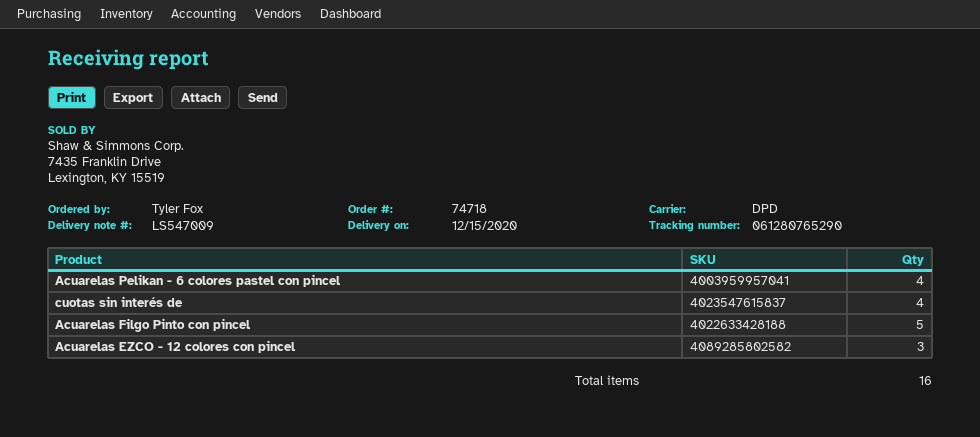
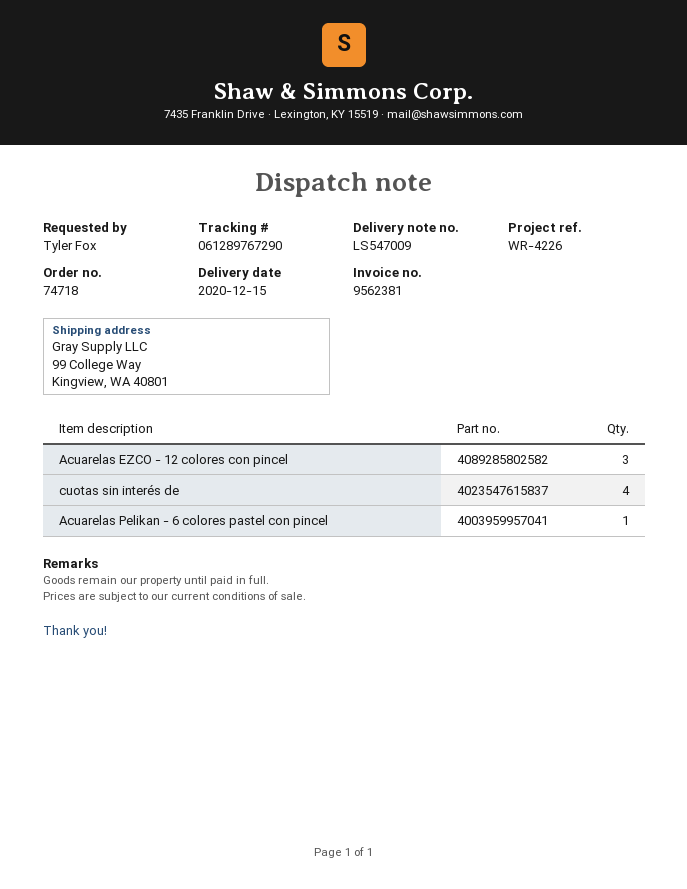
tracking number: 061280765290 -> 061289767290
Acuarelas Pelikan - 6 colores pastel con pincel: 4 -> 1
Acuarelas Filgo Pinto con pincel: 5 -> none

